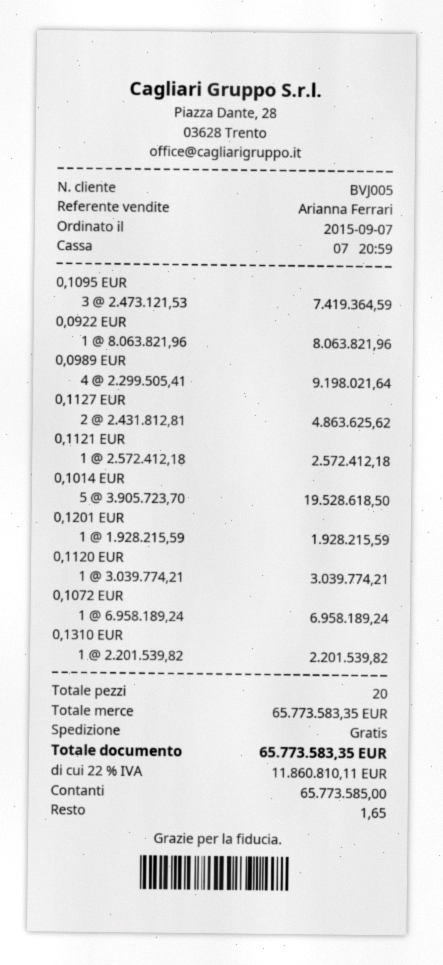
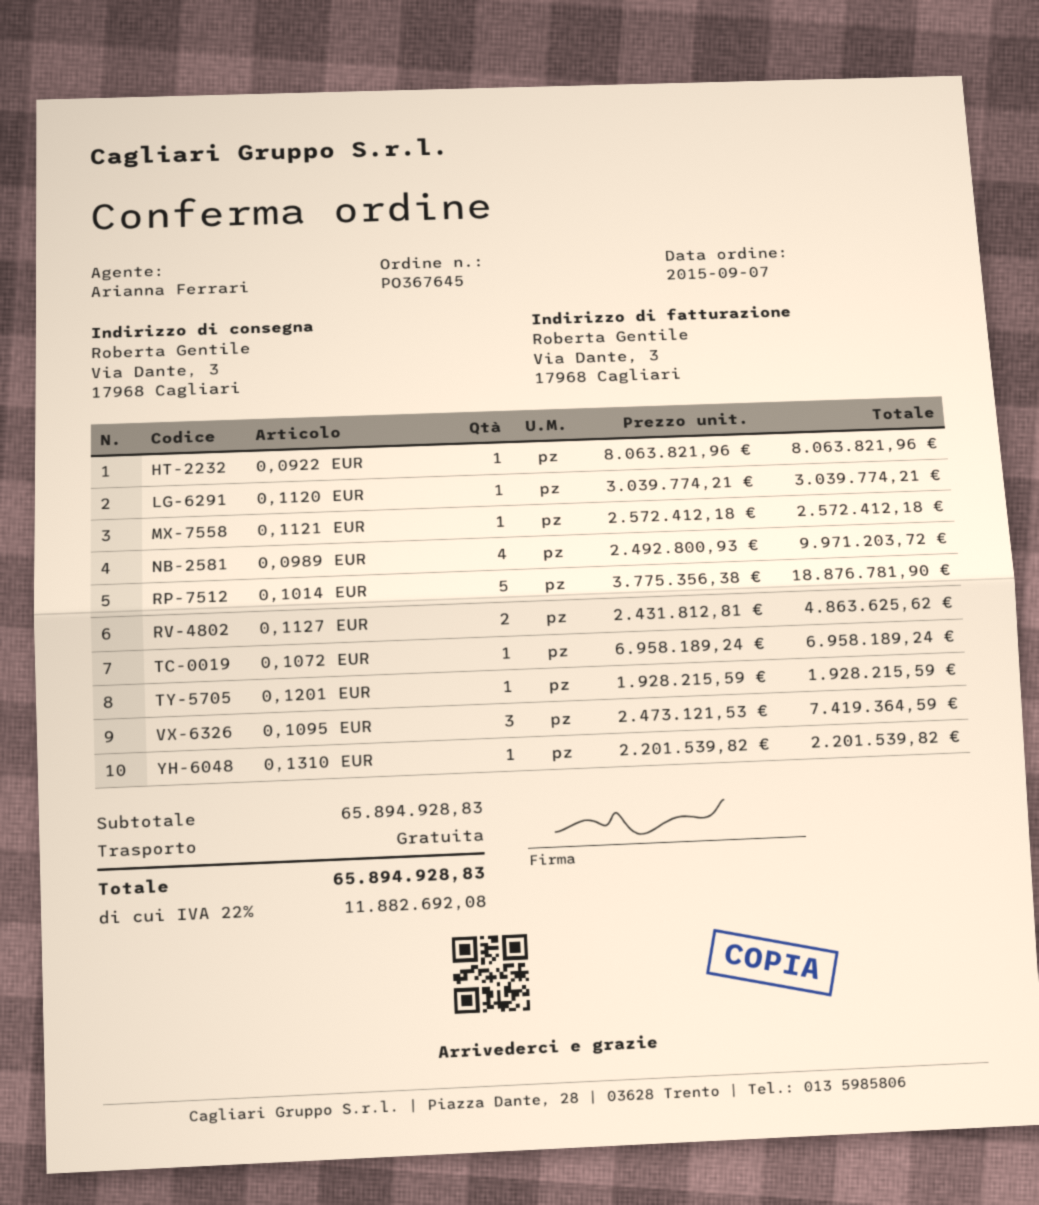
0,0989 EUR: 4 x 2299505.41 = 9198021.64 -> 4 x 2492800.93 = 9971203.72
0,1014 EUR: 5 x 3905723.70 = 19528618.50 -> 5 x 3775356.38 = 18876781.90
subtotal: 65773583.35 -> 65894928.83
tax: 22% = 11860810.11 -> 22% = 11882692.08
total: 65773583.35 -> 65894928.83

